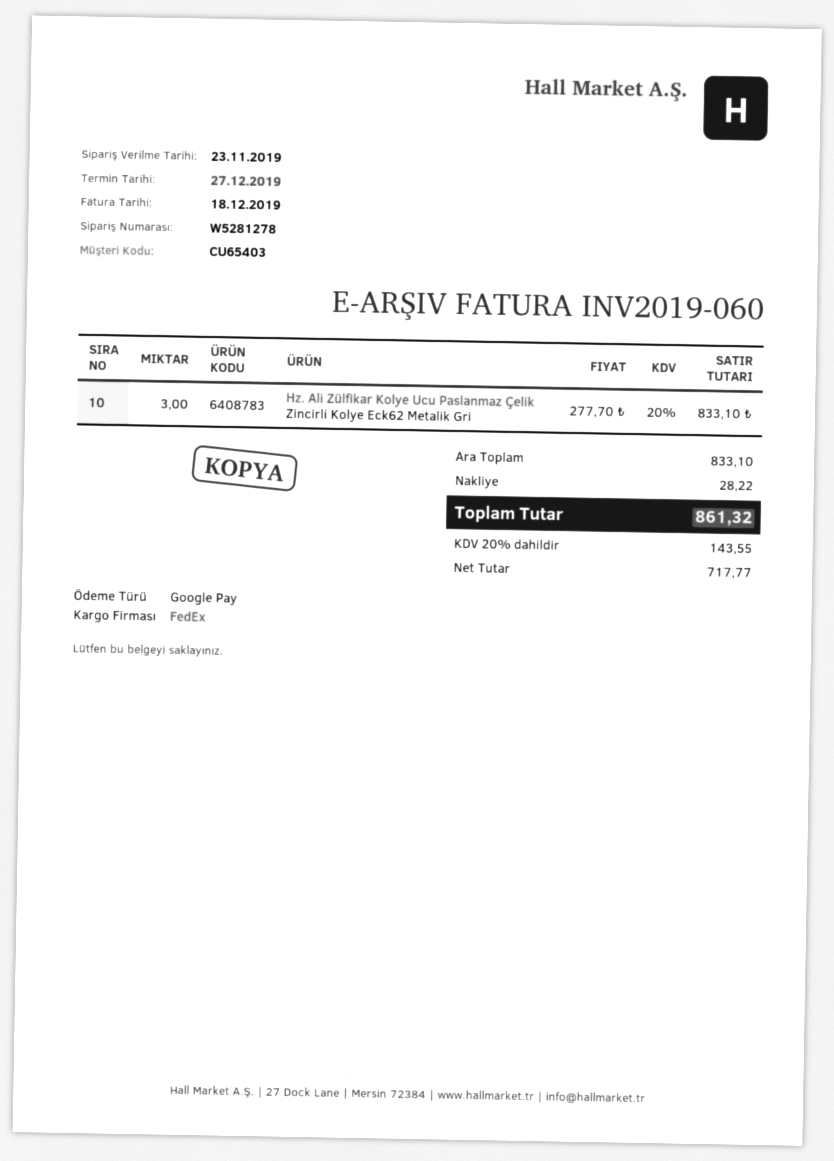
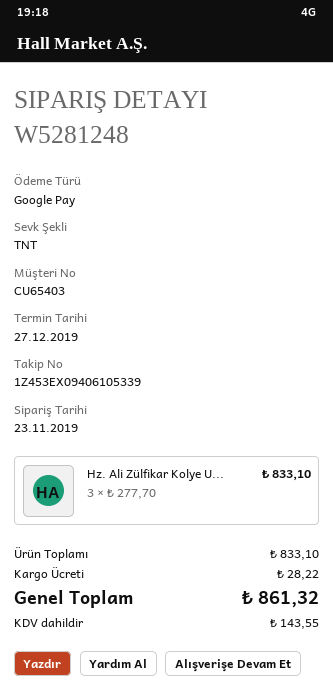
order number: W5281278 -> W5281248
shipping method: FedEx -> TNT

